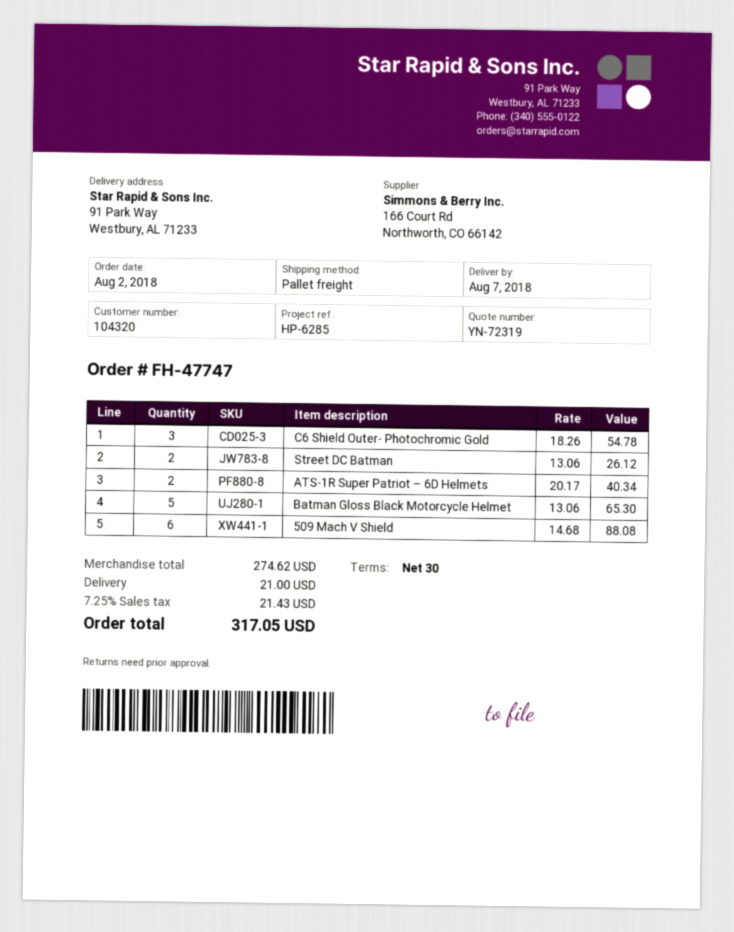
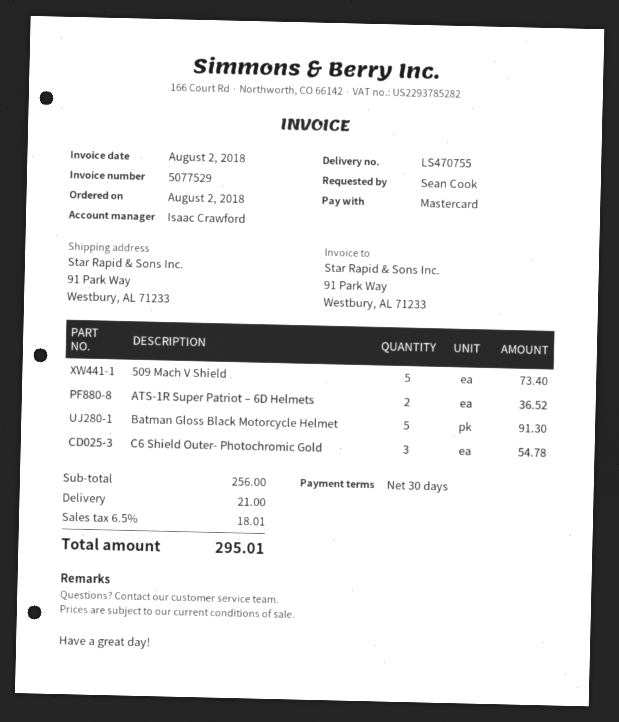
Street DC Batman: 2 for 26.12 -> none
ATS-1R Super Patriot – 6D Helmets: 2 for 40.34 -> 2 for 36.52
Batman Gloss Black Motorcycle Helmet: 5 for 65.30 -> 5 for 91.30
509 Mach V Shield: 6 for 88.08 -> 5 for 73.40
subtotal: 274.62 -> 256.00
tax: 7.25% = 21.43 -> 6.5% = 18.01
total: 317.05 -> 295.01

